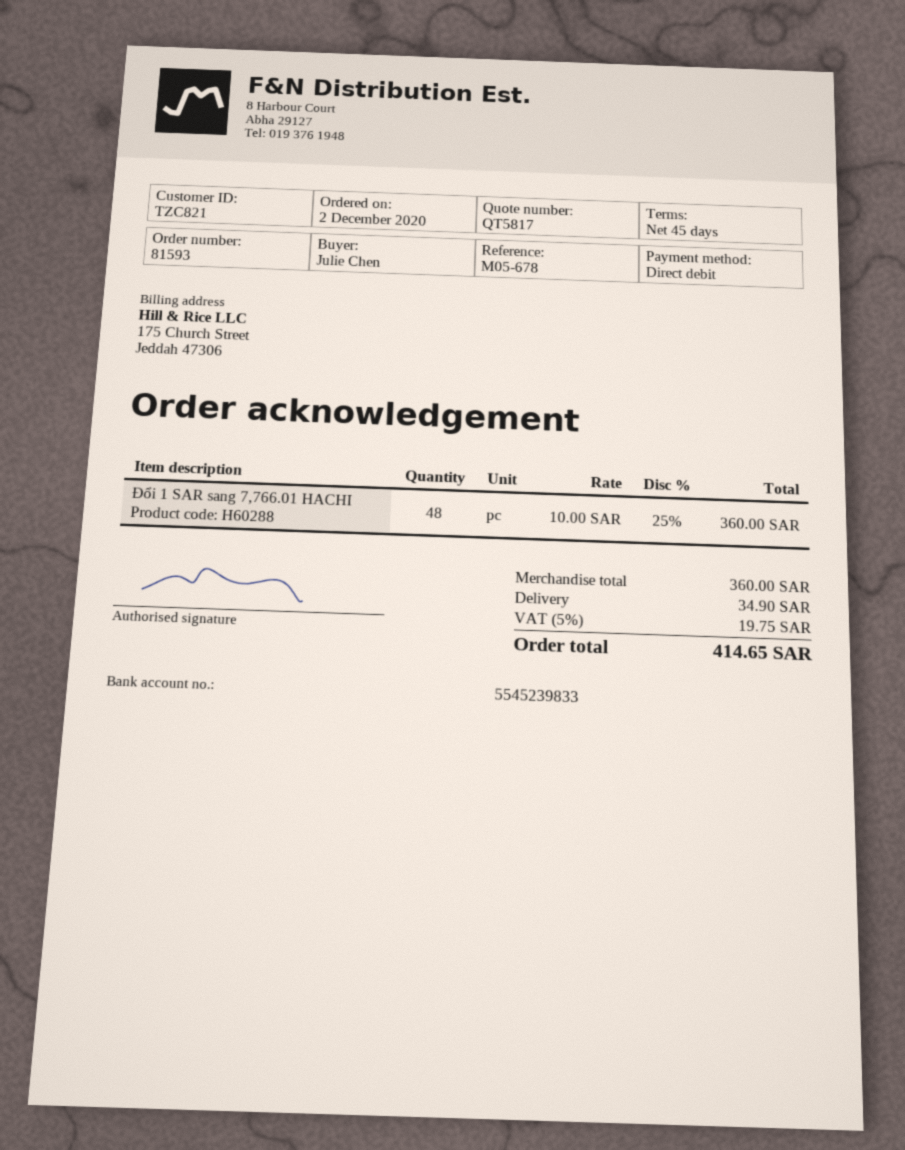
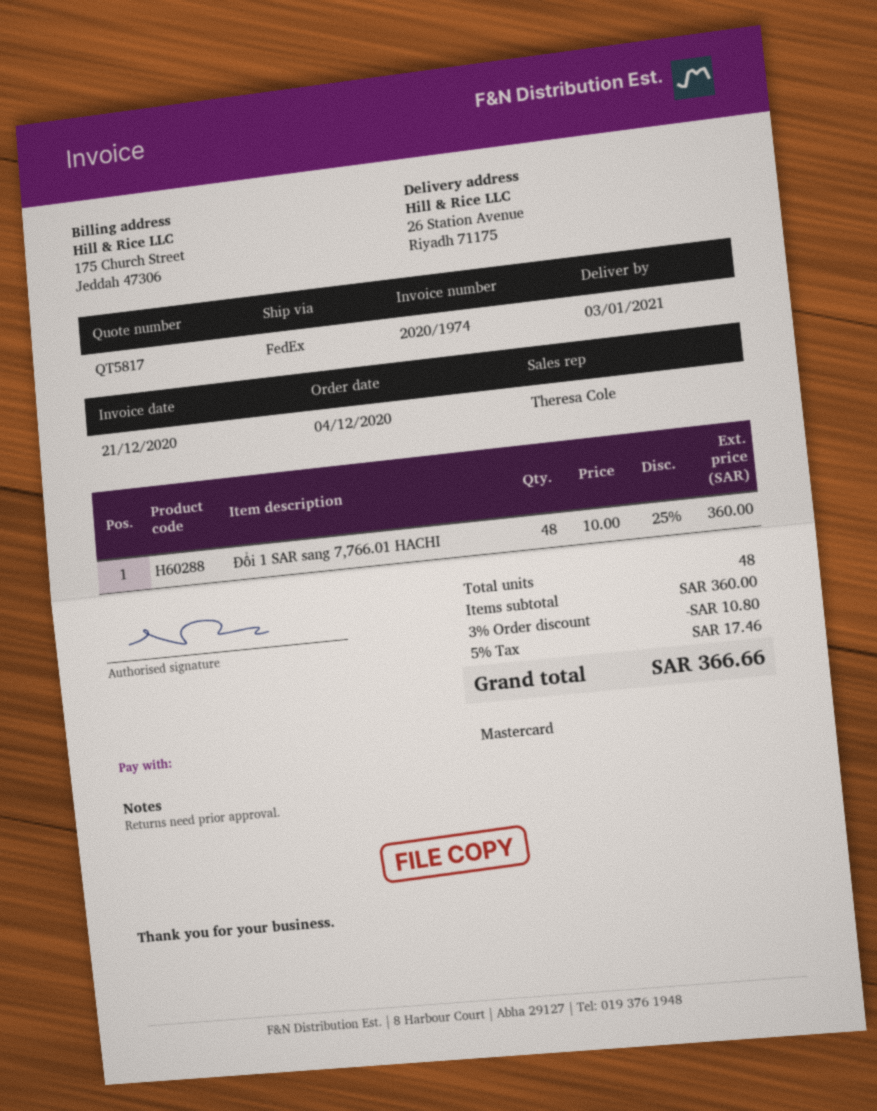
order date: 2020-12-02 -> 2020-12-04
payment method: direct debit -> Mastercard
discount: none -> 3% = 10.80
shipping: 34.90 -> none
tax: 5% = 19.75 -> 5% = 17.46
total: 414.65 -> 366.66

